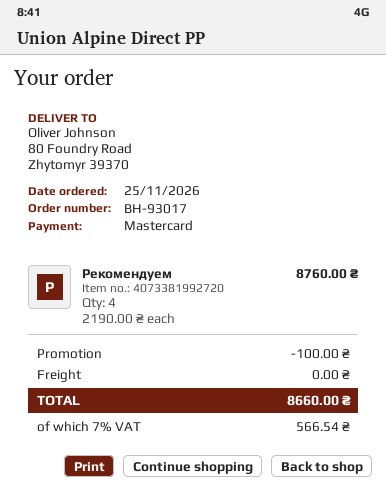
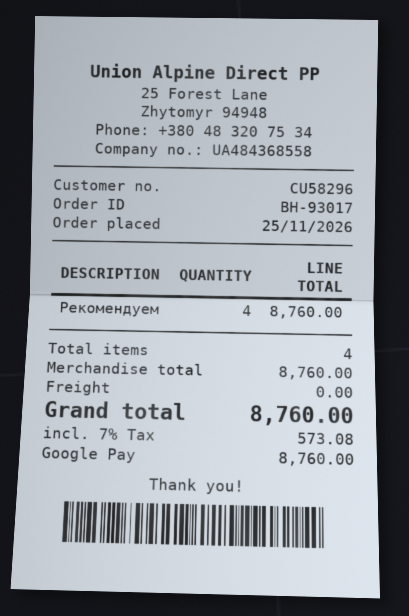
payment method: Mastercard -> Google Pay
discount: 100.00 -> none
tax: 7% = 566.54 -> 7% = 573.08
total: 8660.00 -> 8760.00

